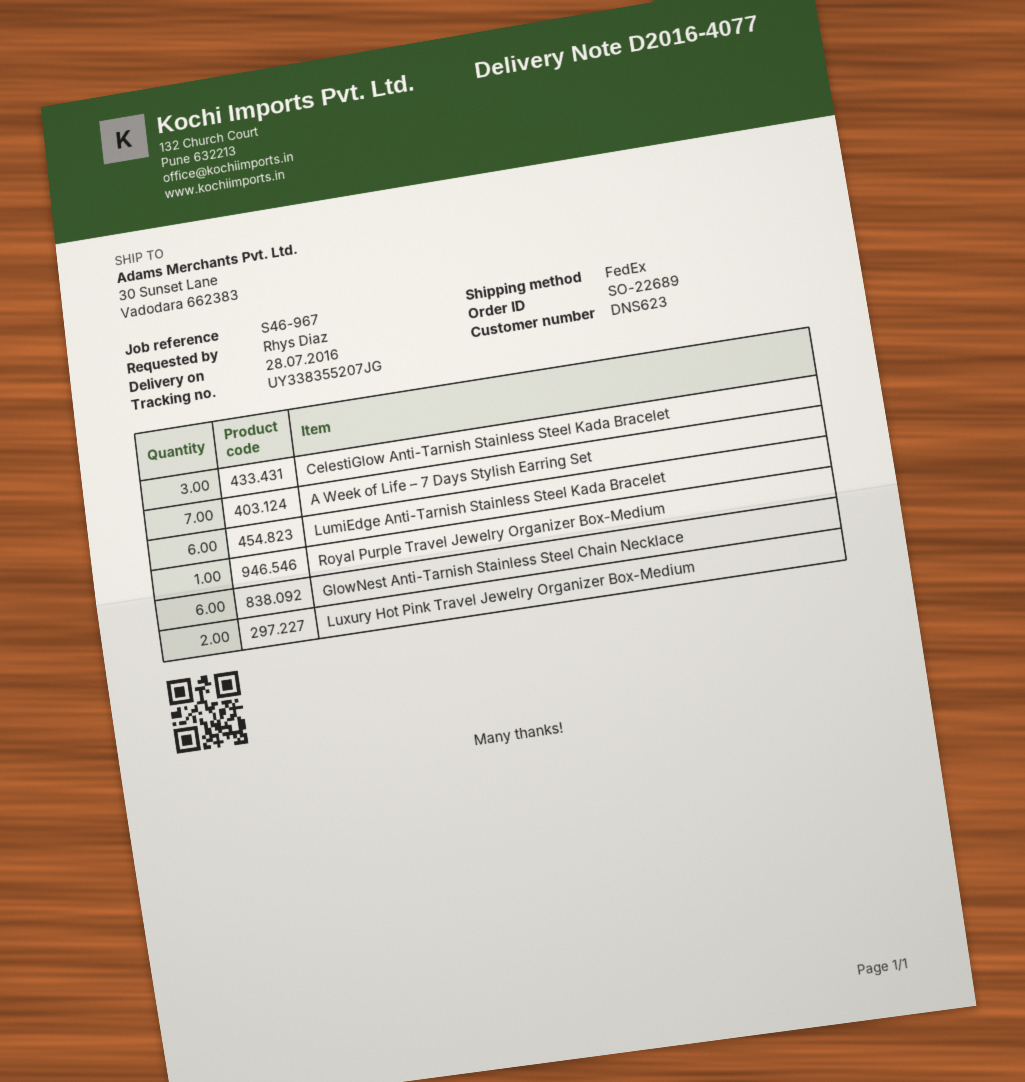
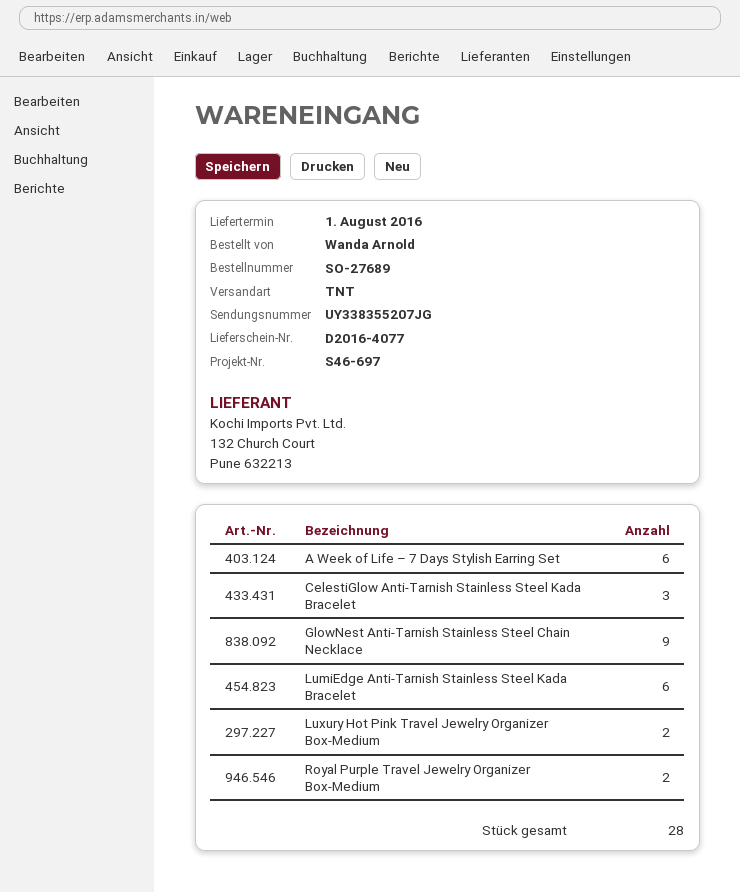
order number: SO-22689 -> SO-27689
delivery date: 2016-07-28 -> 2016-08-01
reference: S46-967 -> S46-697
ordered by: Rhys Diaz -> Wanda Arnold
shipping method: FedEx -> TNT
A Week of Life – 7 Days Stylish Earring Set: 7 -> 6
Royal Purple Travel Jewelry Organizer Box-Medium: 1 -> 2
GlowNest Anti-Tarnish Stainless Steel Chain Necklace: 6 -> 9

